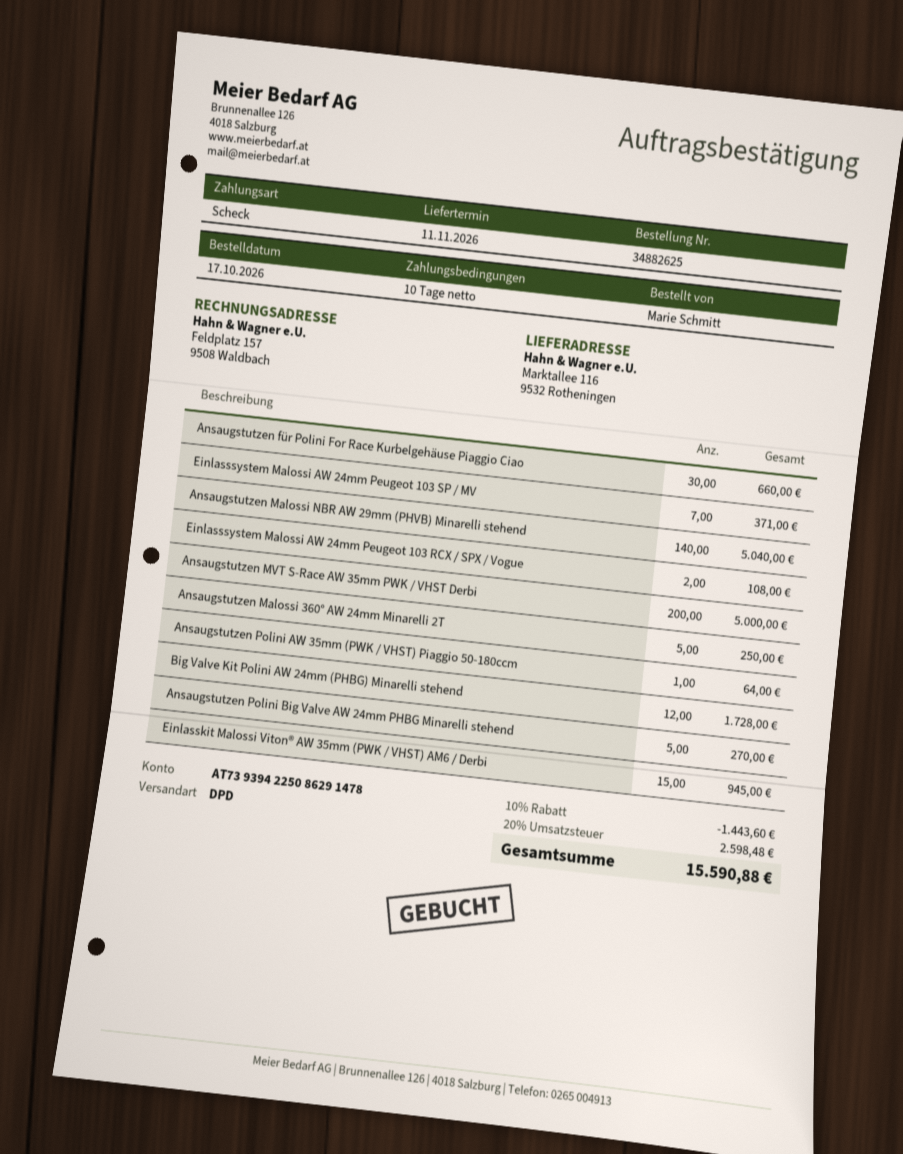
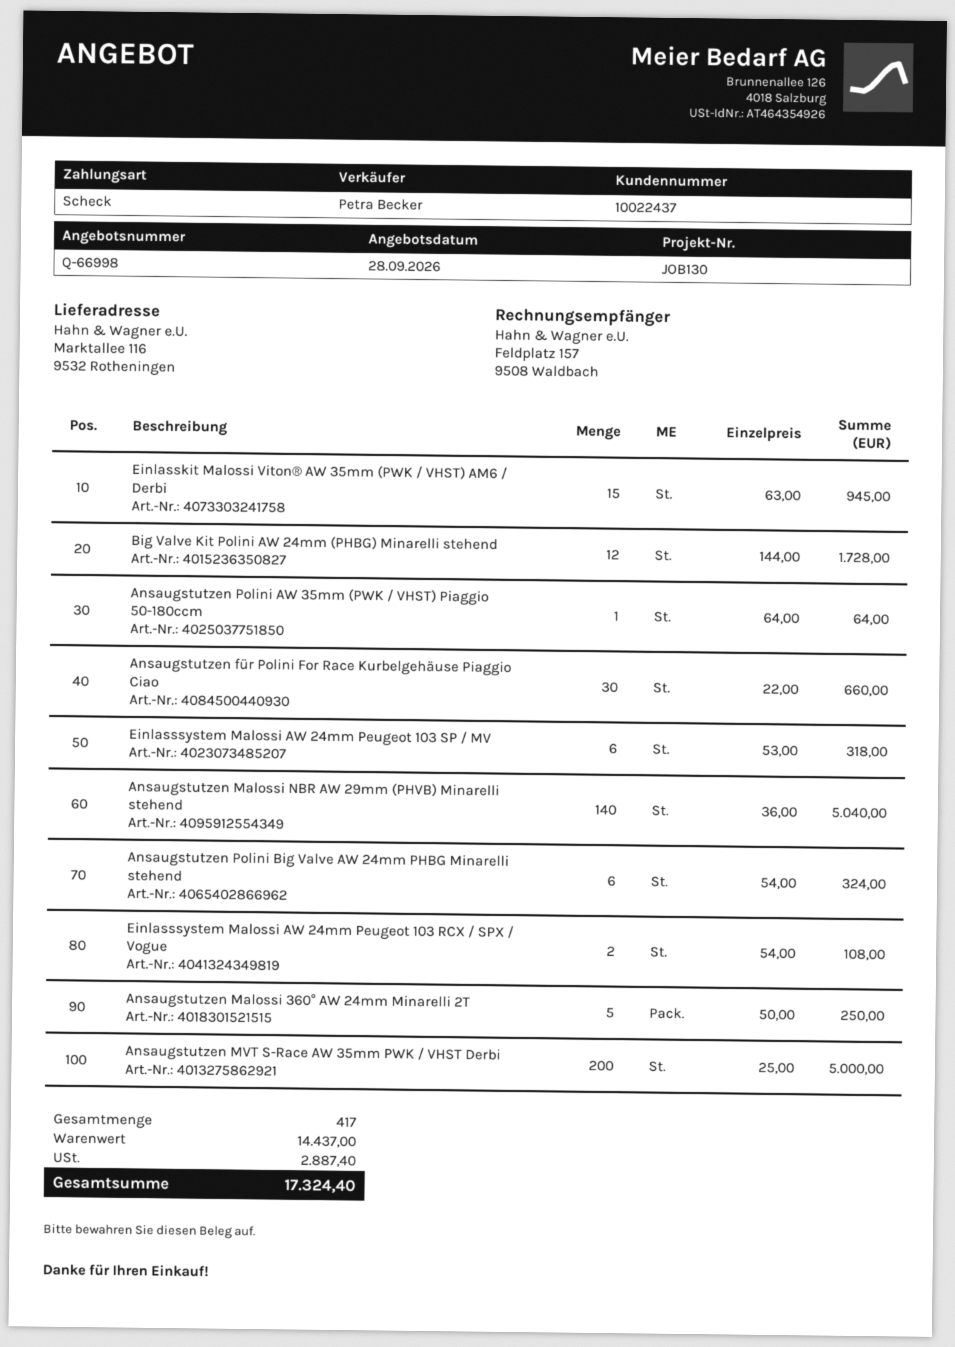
Einlasssystem Malossi AW 24mm Peugeot 103 SP / MV: 7 for 371.00 -> 6 for 318.00
Ansaugstutzen Polini Big Valve AW 24mm PHBG Minarelli stehend: 5 for 270.00 -> 6 for 324.00
discount: 10% = 1443.60 -> none
tax: 2598.48 -> 2887.40
total: 15590.88 -> 17324.40

